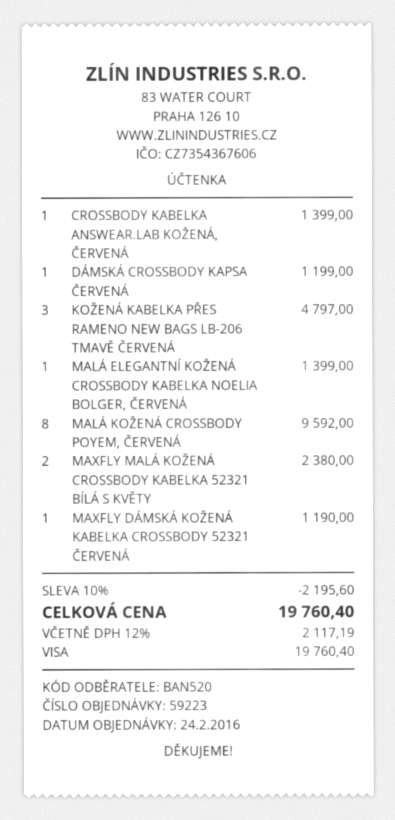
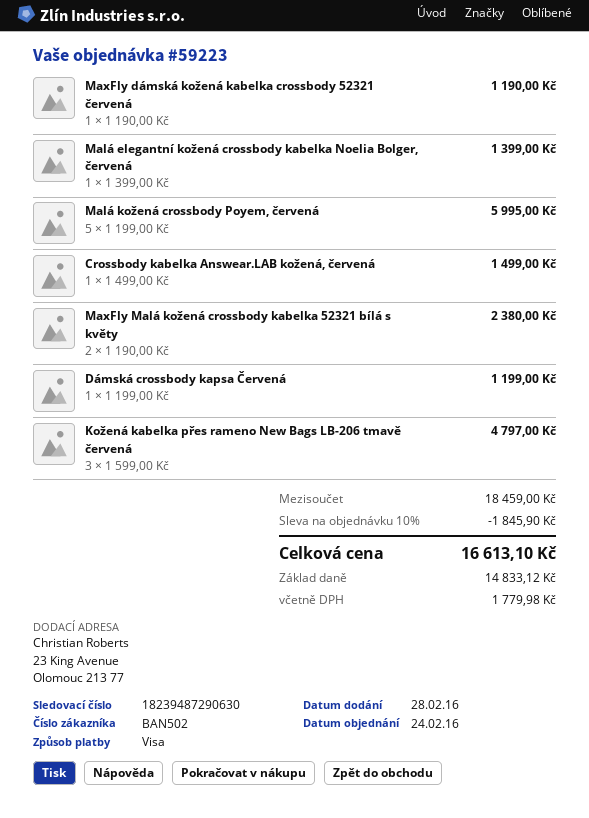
customer number: BAN520 -> BAN502
CROSSBODY KABELKA ANSWEAR.LAB KOŽENÁ, ČERVENÁ: 1 for 1399.00 -> 1 for 1499.00
MALÁ KOŽENÁ CROSSBODY POYEM, ČERVENÁ: 8 for 9592.00 -> 5 for 5995.00
discount: 10% = 2195.60 -> 10% = 1845.90
tax: 2117.19 -> 1779.98
total: 19760.40 -> 16613.10

